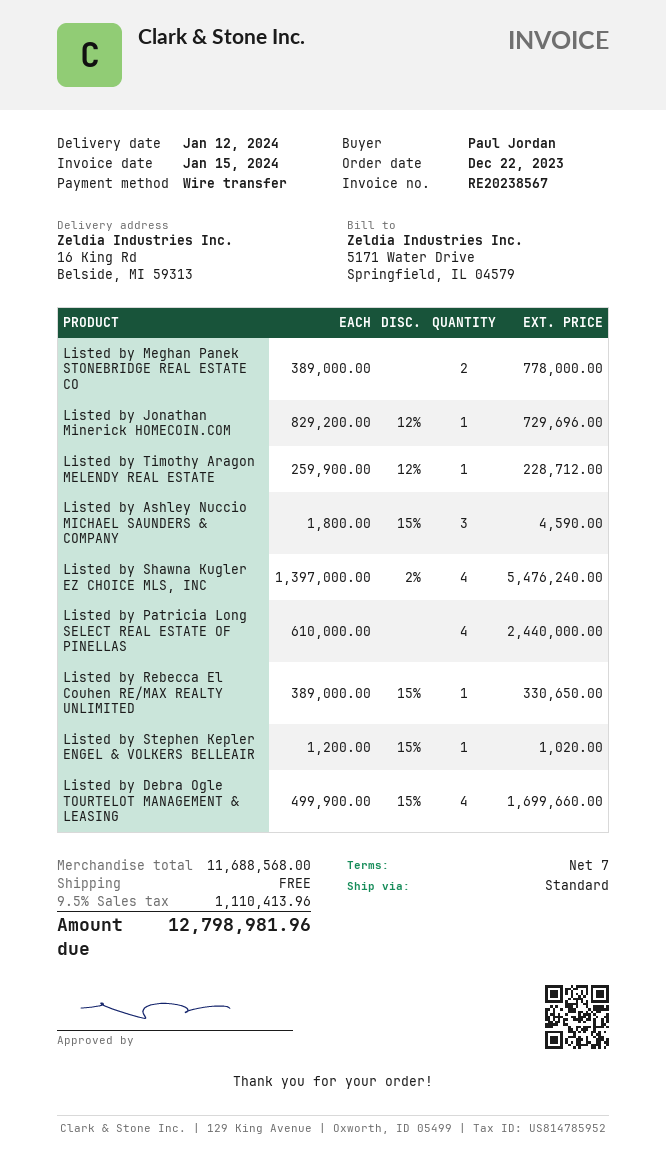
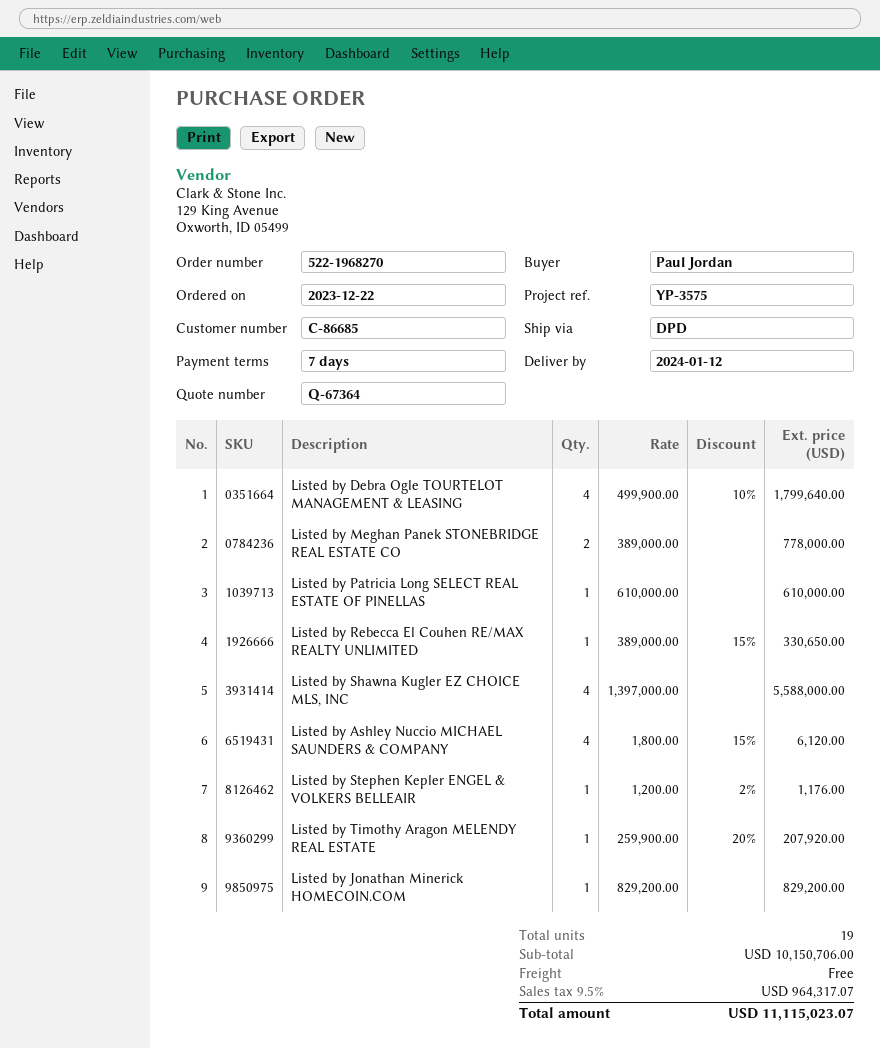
shipping method: standard -> DPD
Listed by Jonathan Minerick HOMECOIN.COM: 1 x 829200.00 - 12% = 729696.00 -> 1 x 829200.00 = 829200.00
Listed by Timothy Aragon MELENDY REAL ESTATE: 1 x 259900.00 - 12% = 228712.00 -> 1 x 259900.00 - 20% = 207920.00
Listed by Ashley Nuccio MICHAEL SAUNDERS & COMPANY: 3 x 1800.00 - 15% = 4590.00 -> 4 x 1800.00 - 15% = 6120.00
Listed by Shawna Kugler EZ CHOICE MLS, INC: 4 x 1397000.00 - 2% = 5476240.00 -> 4 x 1397000.00 = 5588000.00
Listed by Patricia Long SELECT REAL ESTATE OF PINELLAS: 4 x 610000.00 = 2440000.00 -> 1 x 610000.00 = 610000.00
Listed by Stephen Kepler ENGEL & VOLKERS BELLEAIR: 1 x 1200.00 - 15% = 1020.00 -> 1 x 1200.00 - 2% = 1176.00
Listed by Debra Ogle TOURTELOT MANAGEMENT & LEASING: 4 x 499900.00 - 15% = 1699660.00 -> 4 x 499900.00 - 10% = 1799640.00
subtotal: 11688568.00 -> 10150706.00
tax: 9.5% = 1110413.96 -> 9.5% = 964317.07
total: 12798981.96 -> 11115023.07

